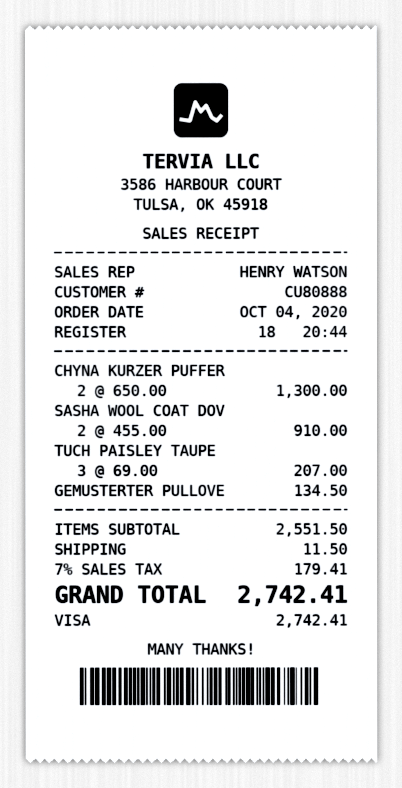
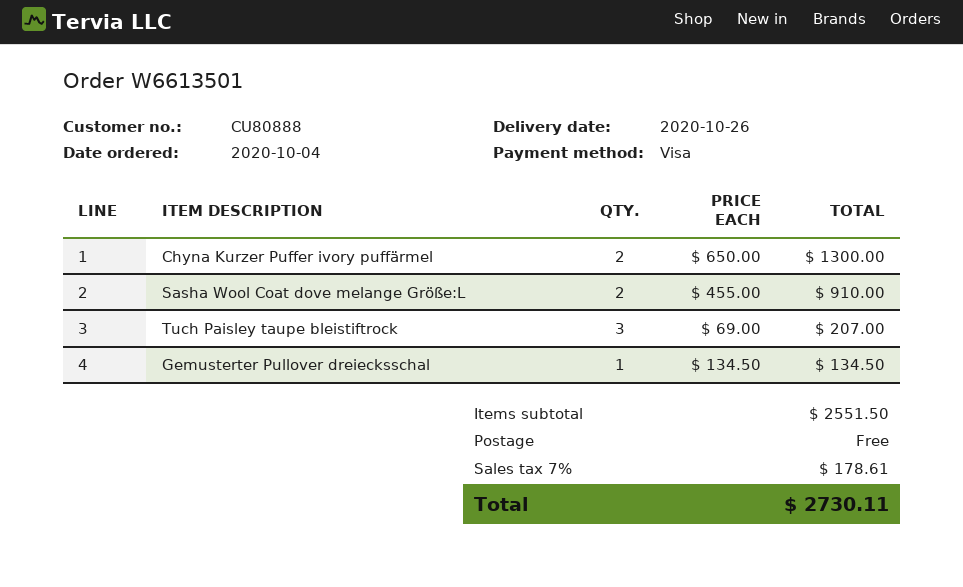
shipping: 11.50 -> 0.00
tax: 7% = 179.41 -> 7% = 178.61
total: 2742.41 -> 2730.11

